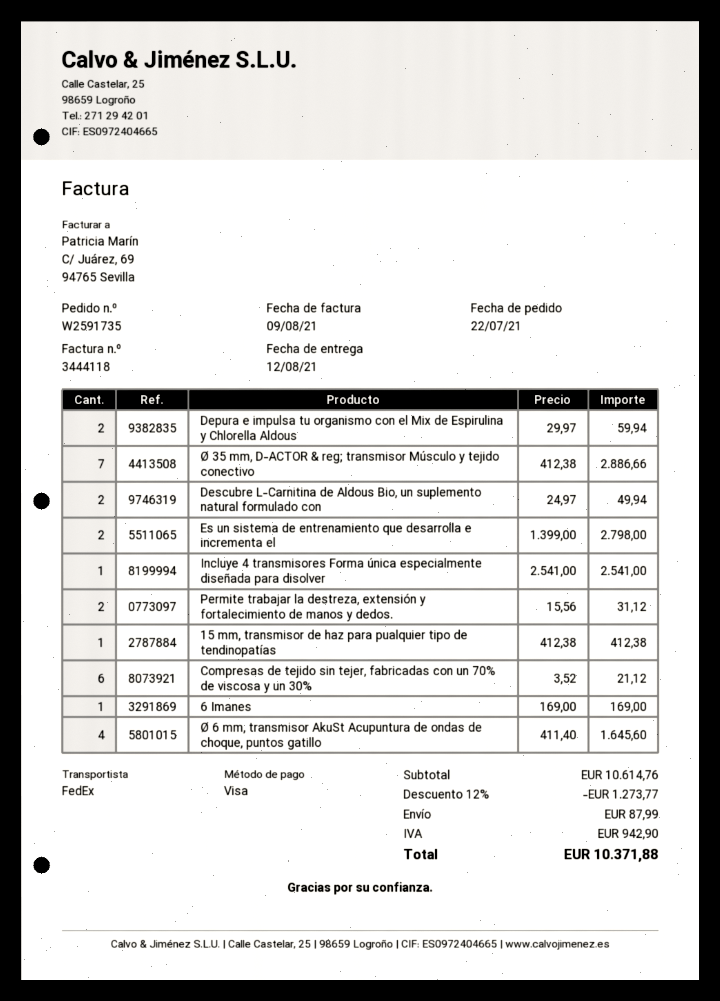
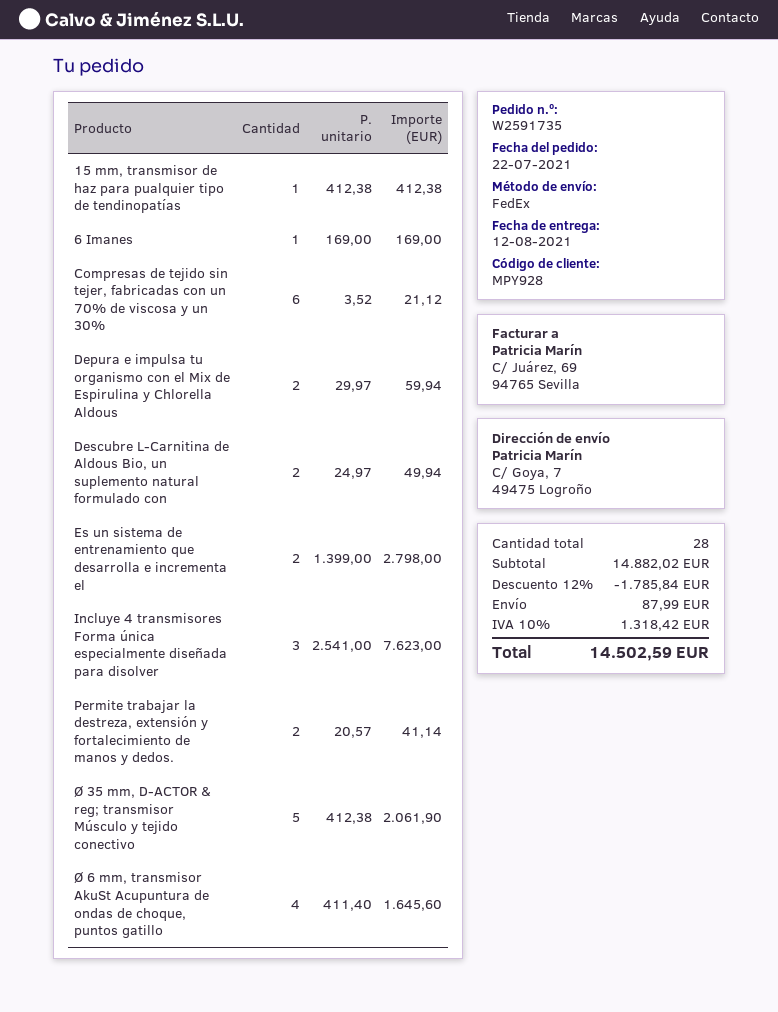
Ø 35 mm, D-ACTOR & reg; transmisor Músculo y tejido conectivo: 7 x 412.38 = 2886.66 -> 5 x 412.38 = 2061.90
Incluye 4 transmisores Forma única especialmente diseñada para disolver: 1 x 2541.00 = 2541.00 -> 3 x 2541.00 = 7623.00
Permite trabajar la destreza, extensión y fortalecimiento de manos y dedos.: 2 x 15.56 = 31.12 -> 2 x 20.57 = 41.14
subtotal: 10614.76 -> 14882.02
discount: 12% = 1273.77 -> 12% = 1785.84
tax: 942.90 -> 1318.42
total: 10371.88 -> 14502.59

